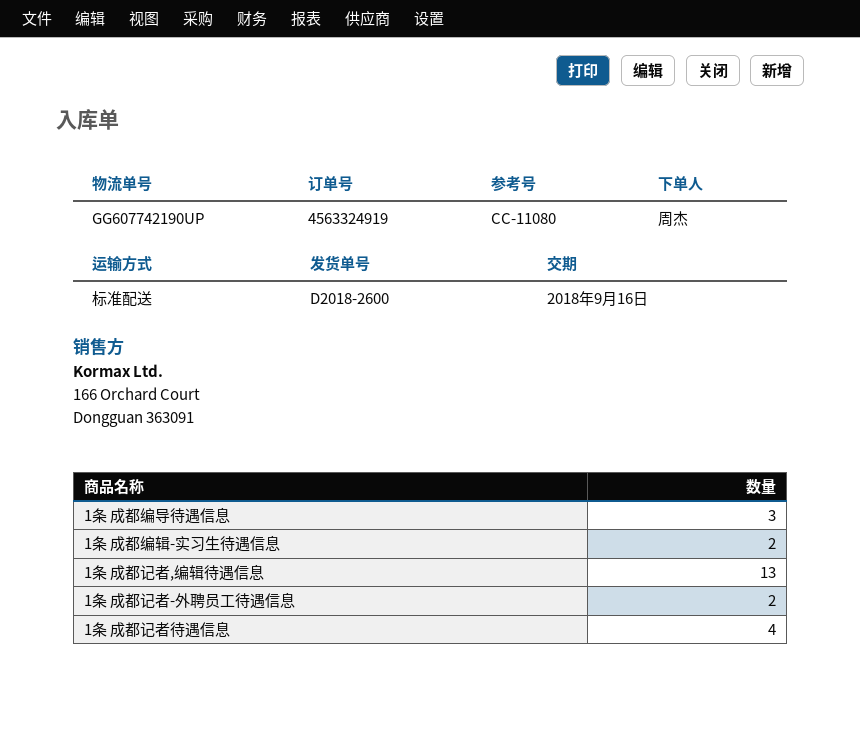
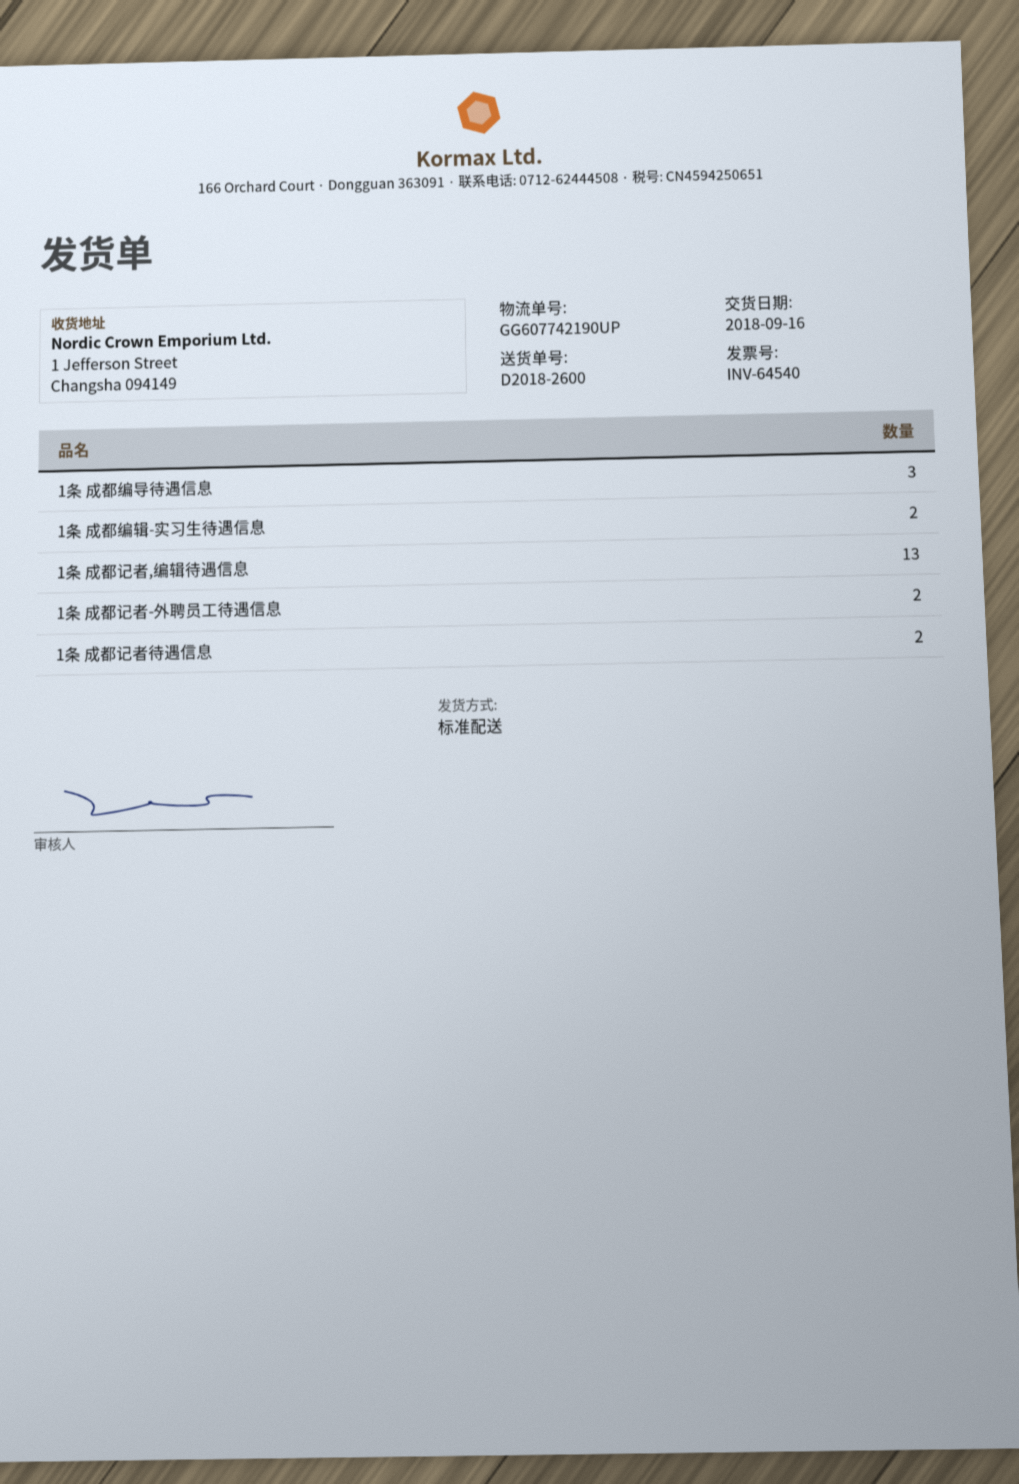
1条 成都记者待遇信息: 4 -> 2

